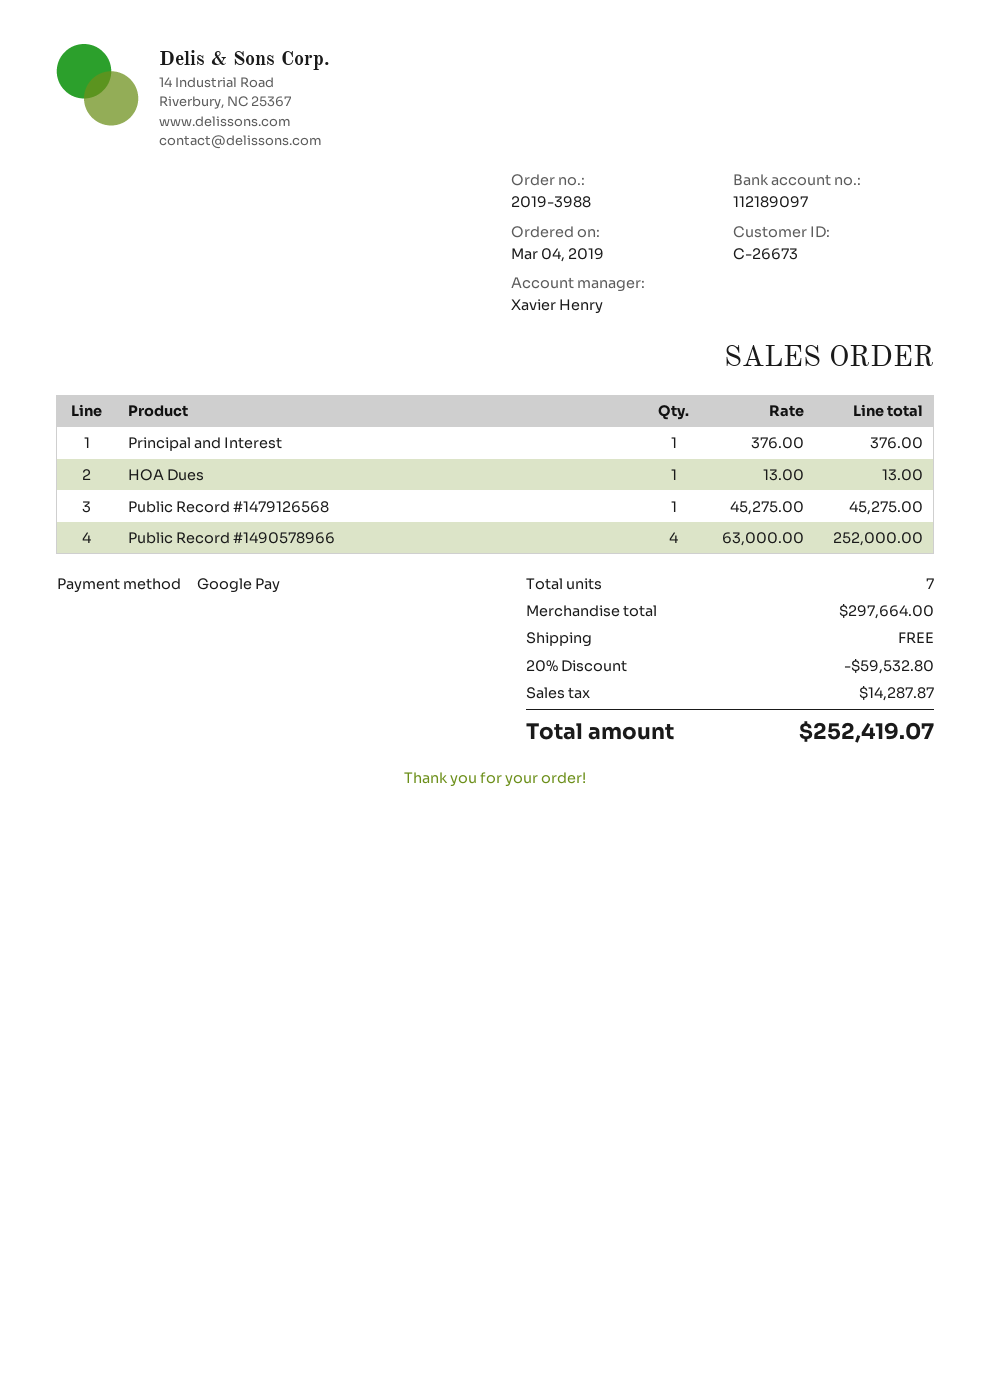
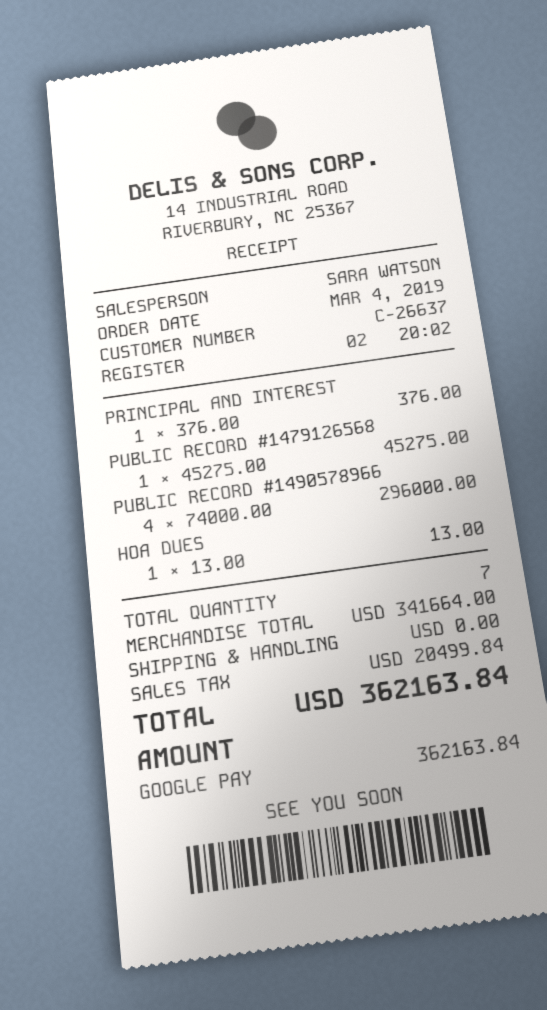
customer number: C-26673 -> C-26637
sales rep: Xavier Henry -> SARA WATSON
Public Record #1490578966: 4 x 63000.00 = 252000.00 -> 4 x 74000.00 = 296000.00
subtotal: 297664.00 -> 341664.00
discount: 20% = 59532.80 -> none
tax: 14287.87 -> 20499.84
total: 252419.07 -> 362163.84

